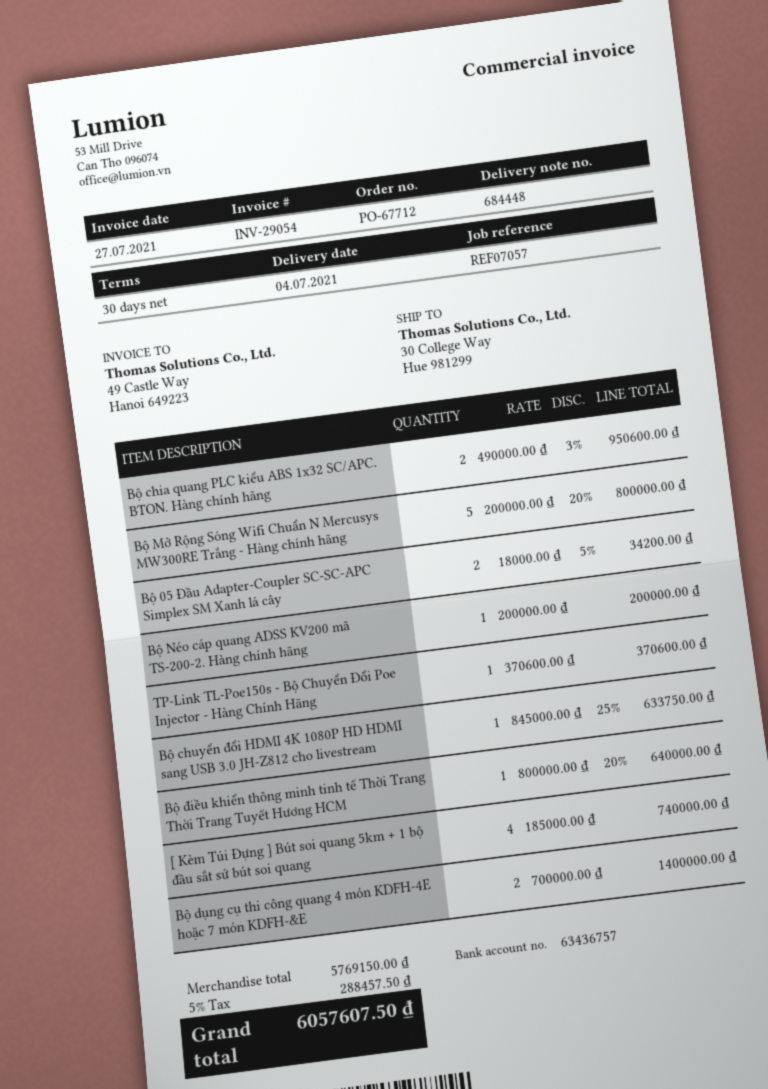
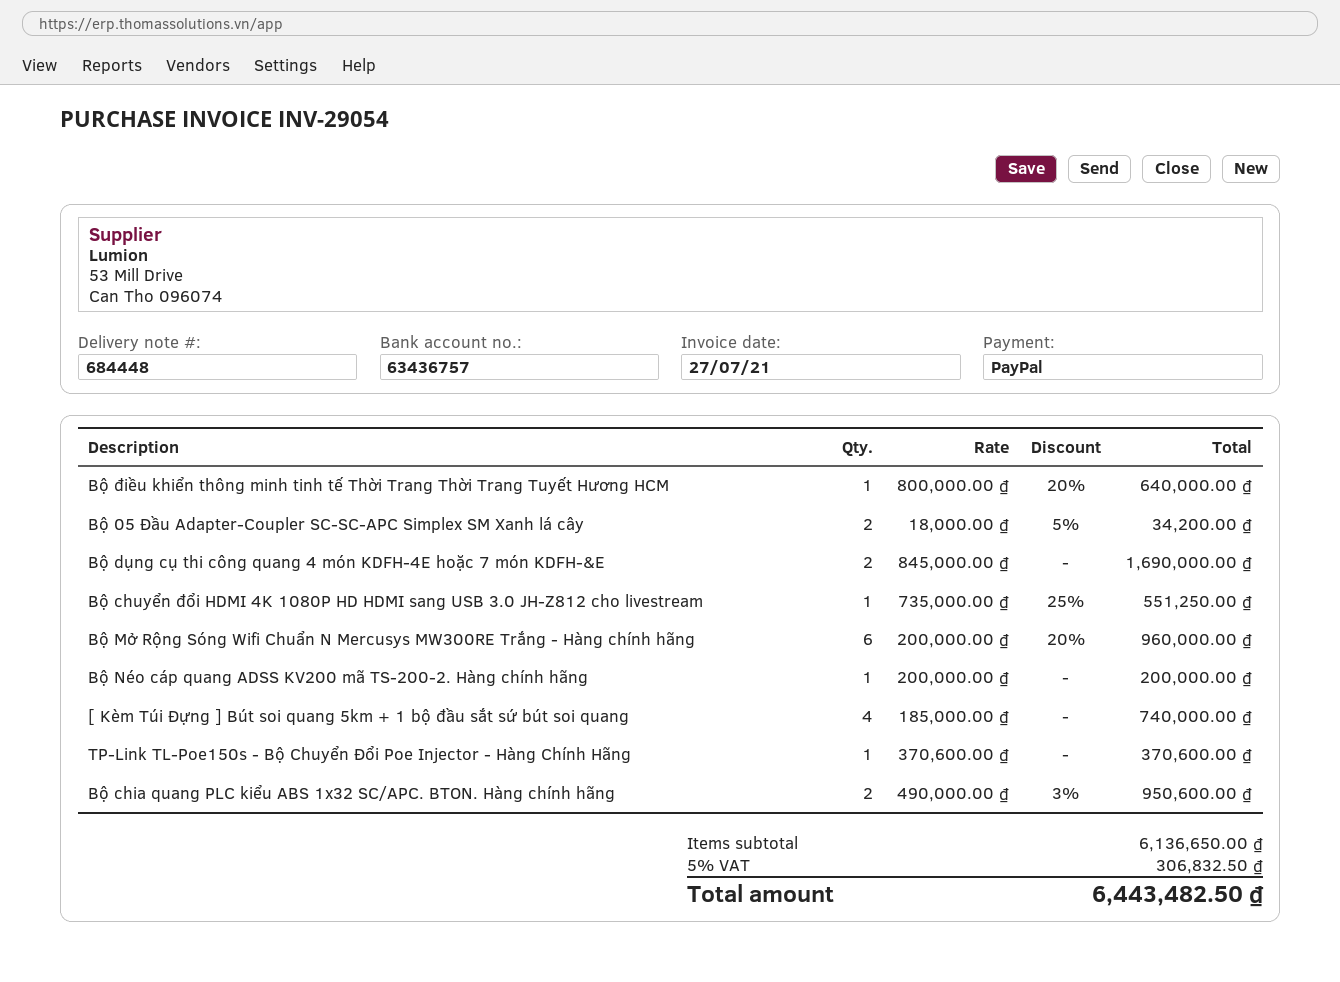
Bộ Mở Rộng Sóng Wifi Chuẩn N Mercusys MW300RE Trắng - Hàng chính hãng: 5 x 200000.00 - 20% = 800000.00 -> 6 x 200000.00 - 20% = 960000.00
Bộ chuyển đổi HDMI 4K 1080P HD HDMI sang USB 3.0 JH-Z812 cho livestream: 1 x 845000.00 - 25% = 633750.00 -> 1 x 735000.00 - 25% = 551250.00
Bộ dụng cụ thi công quang 4 món KDFH-4E hoặc 7 món KDFH-&E: 2 x 700000.00 = 1400000.00 -> 2 x 845000.00 = 1690000.00
subtotal: 5769150.00 -> 6136650.00
tax: 5% = 288457.50 -> 5% = 306832.50
total: 6057607.50 -> 6443482.50

